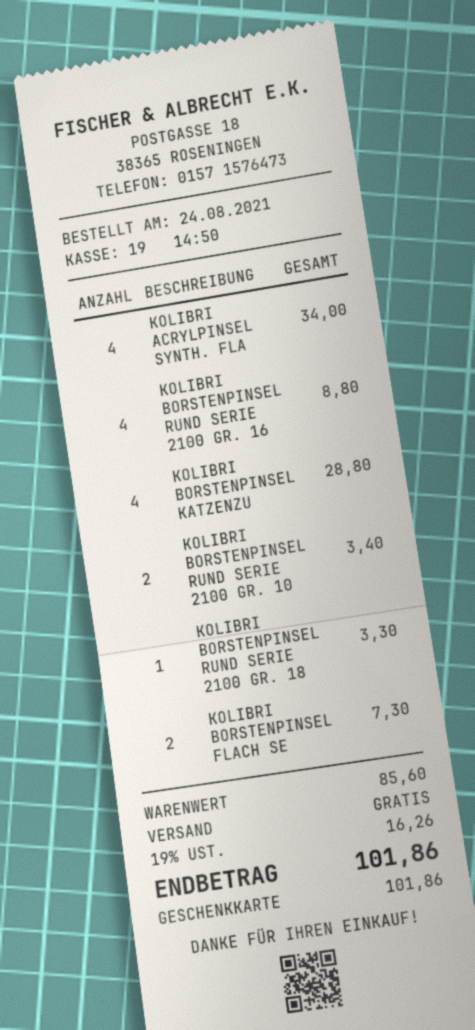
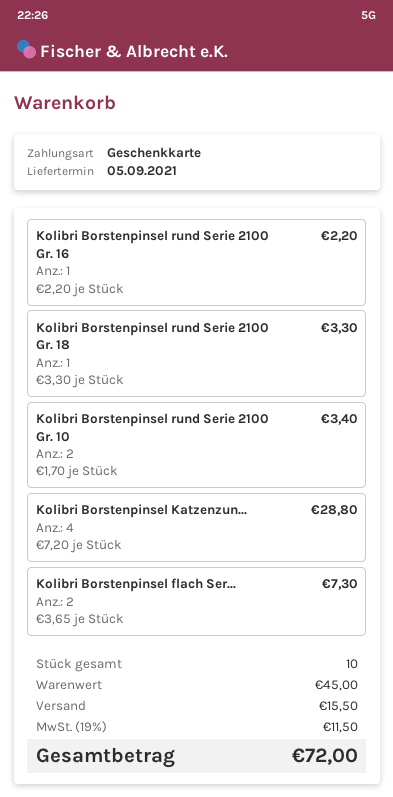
KOLIBRI ACRYLPINSEL SYNTH. FLA: 4 for 34.00 -> none
KOLIBRI BORSTENPINSEL RUND SERIE 2100 GR. 16: 4 for 8.80 -> 1 for 2.20
subtotal: 85.60 -> 45.00
shipping: 0.00 -> 15.50
tax: 19% = 16.26 -> 19% = 11.50
total: 101.86 -> 72.00

